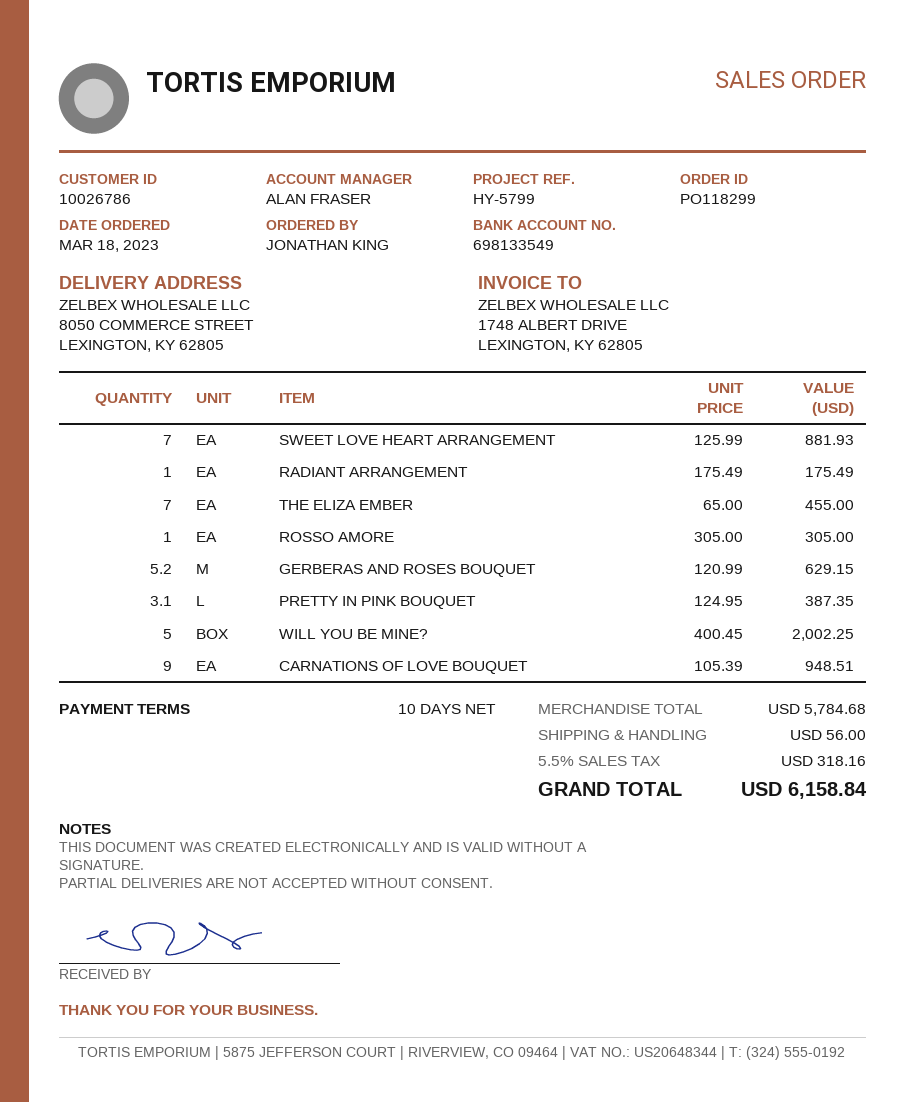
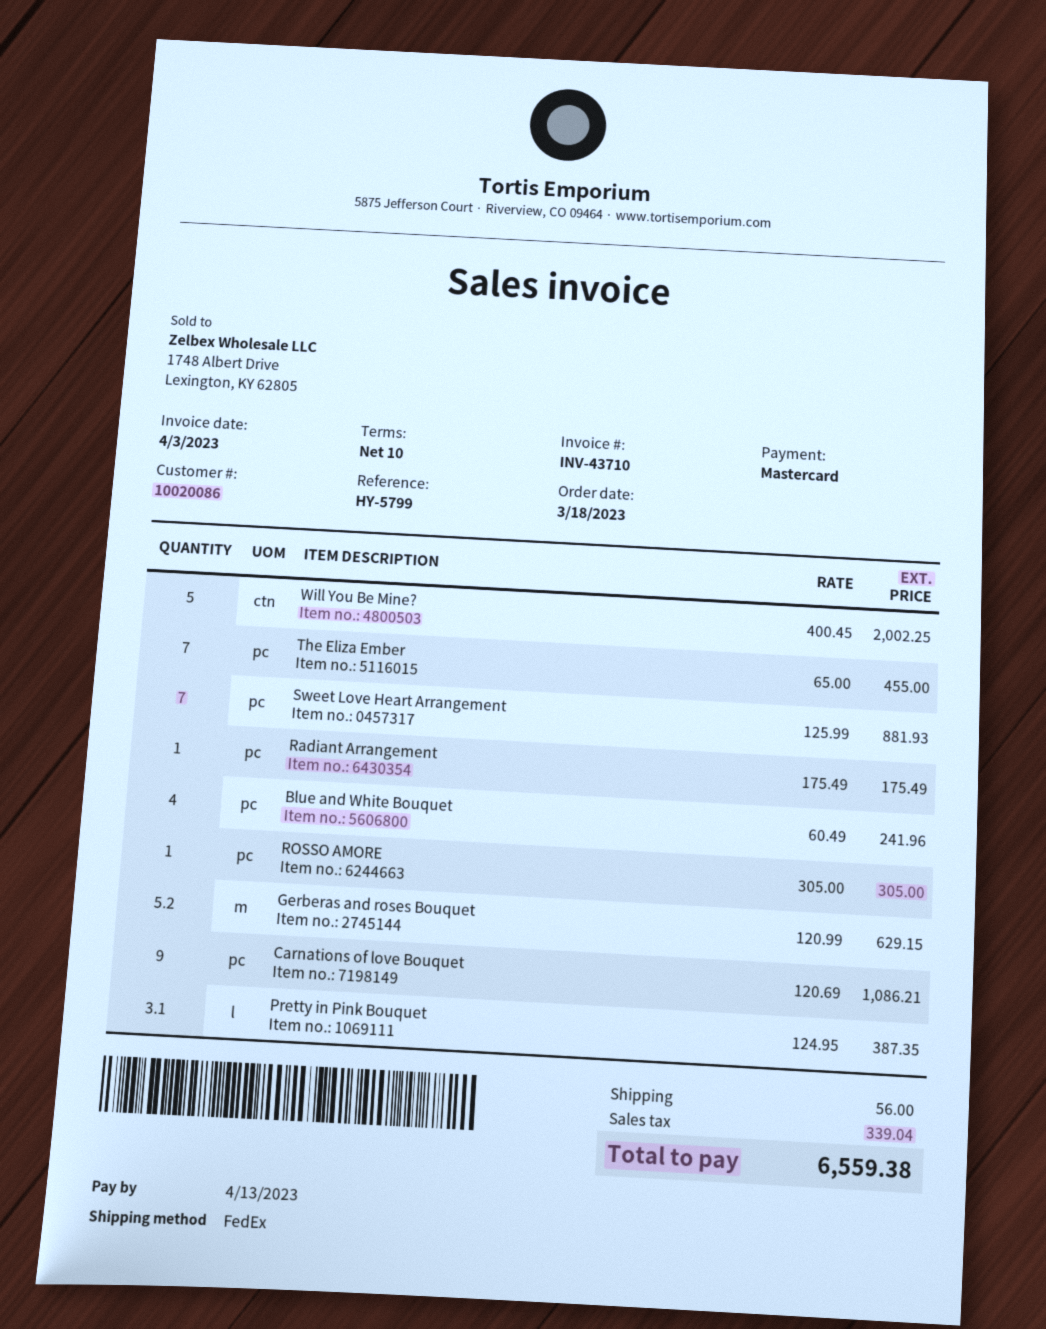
customer number: 10026786 -> 10020086
CARNATIONS OF LOVE BOUQUET: 9 x 105.39 = 948.51 -> 9 x 120.69 = 1086.21
Blue and White Bouquet: none -> 4 x 60.49 = 241.96
tax: 318.16 -> 339.04
total: 6158.84 -> 6559.38

